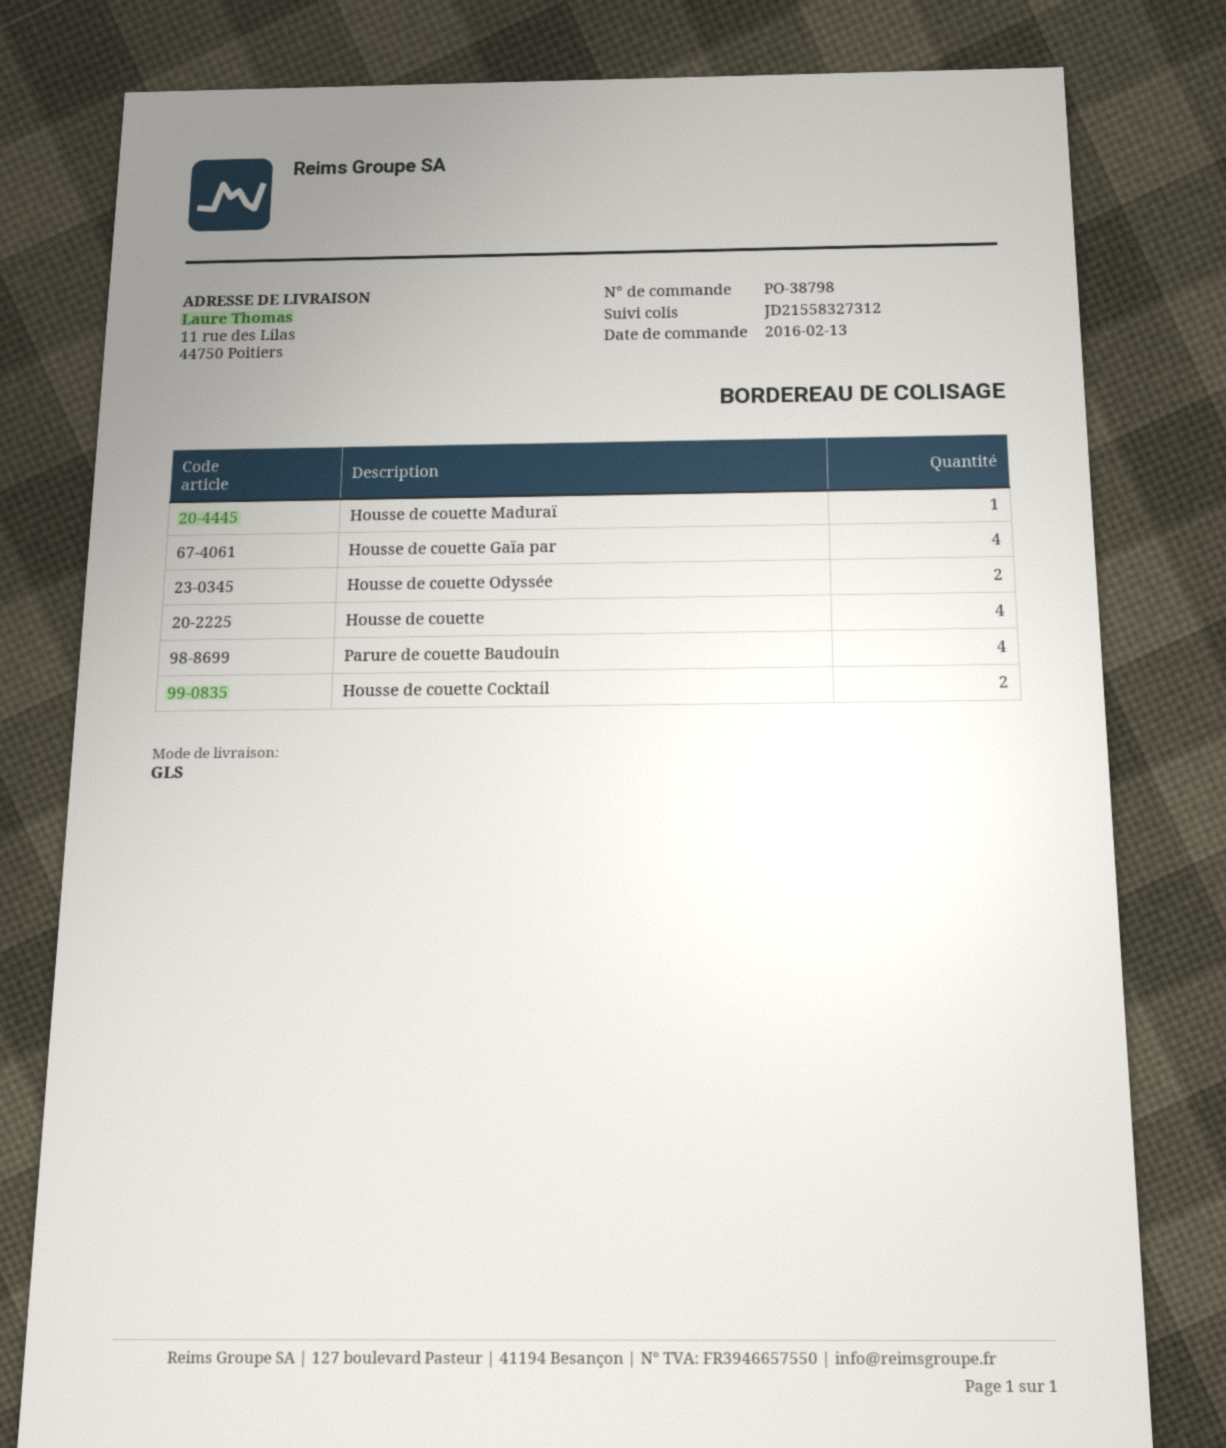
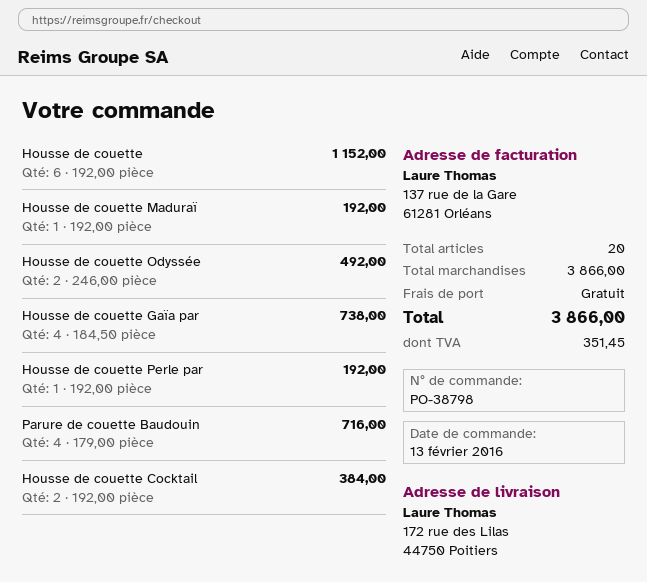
ship to: 11 rue des Lilas, 44750 Poitiers -> 172 rue des Lilas, 44750 Poitiers
Housse de couette: 4 -> 6
Housse de couette Perle par: none -> 1

